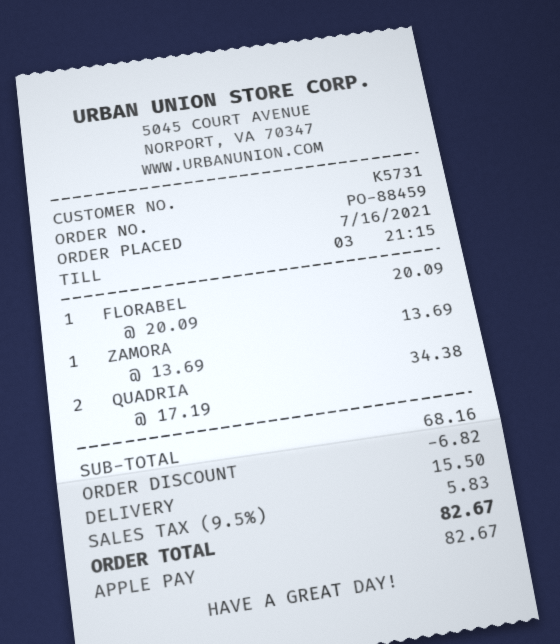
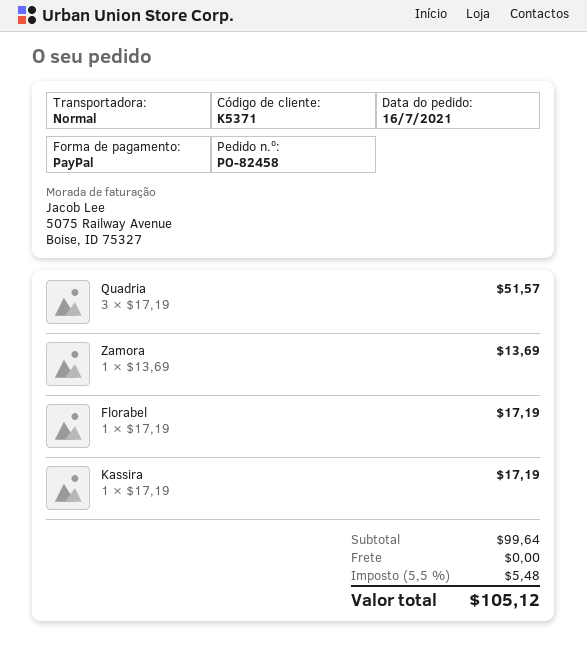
order number: PO-88459 -> PO-82458
customer number: K5731 -> K5371
payment method: Apple Pay -> PayPal
FLORABEL: 1 x 20.09 = 20.09 -> 1 x 17.19 = 17.19
QUADRIA: 2 x 17.19 = 34.38 -> 3 x 17.19 = 51.57
Kassira: none -> 1 x 17.19 = 17.19
subtotal: 68.16 -> 99.64
discount: 6.82 -> none
shipping: 15.50 -> 0.00
tax: 9.5% = 5.83 -> 5.5% = 5.48
total: 82.67 -> 105.12

